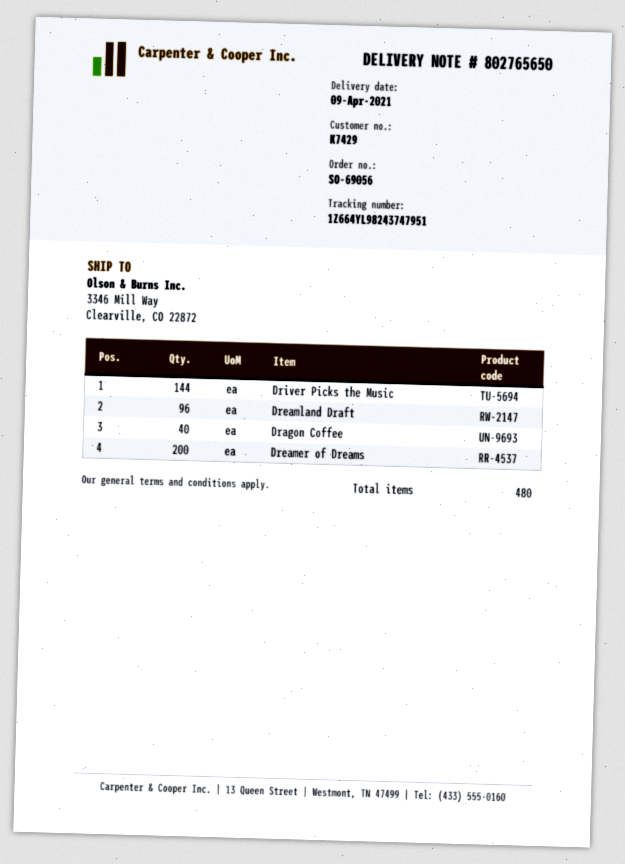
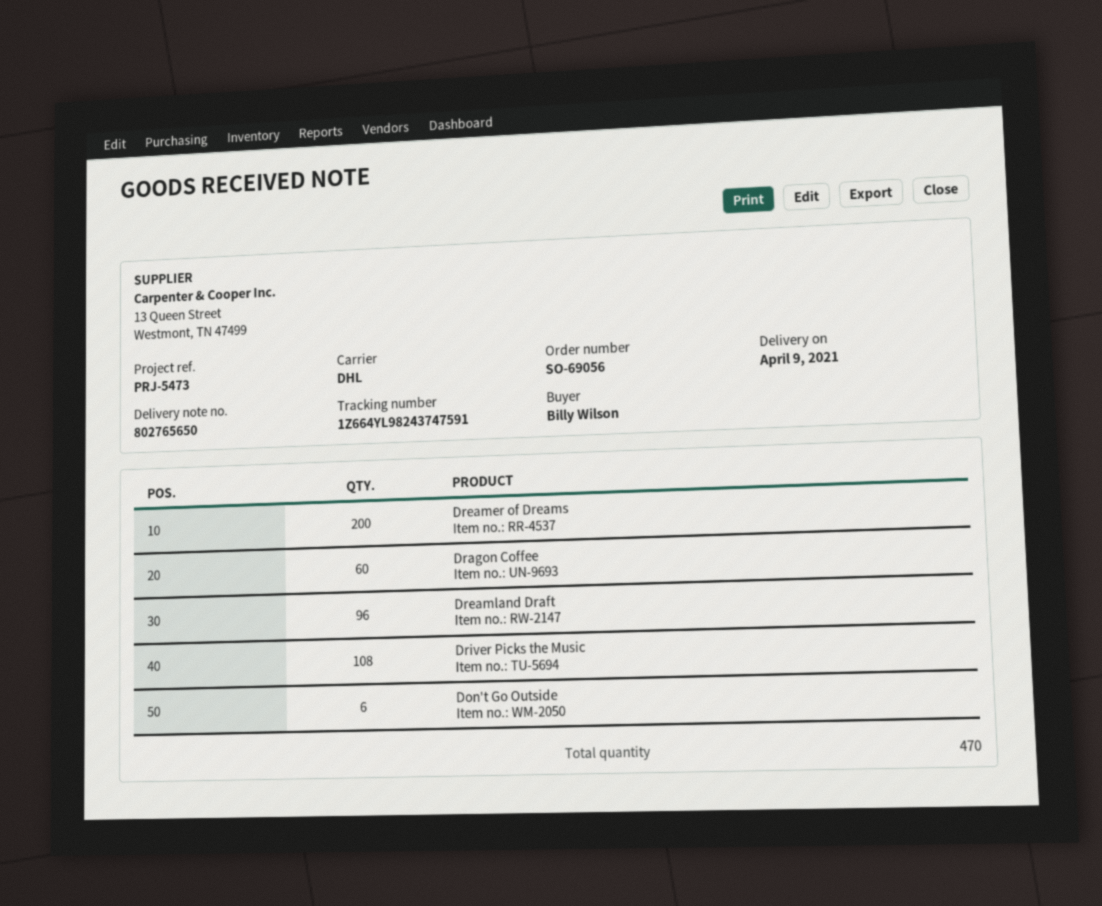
tracking number: 1Z664YL98243747951 -> 1Z664YL98243747591
Driver Picks the Music: 144 -> 108
Dragon Coffee: 40 -> 60
Don't Go Outside: none -> 6
total quantity: 480 -> 470

